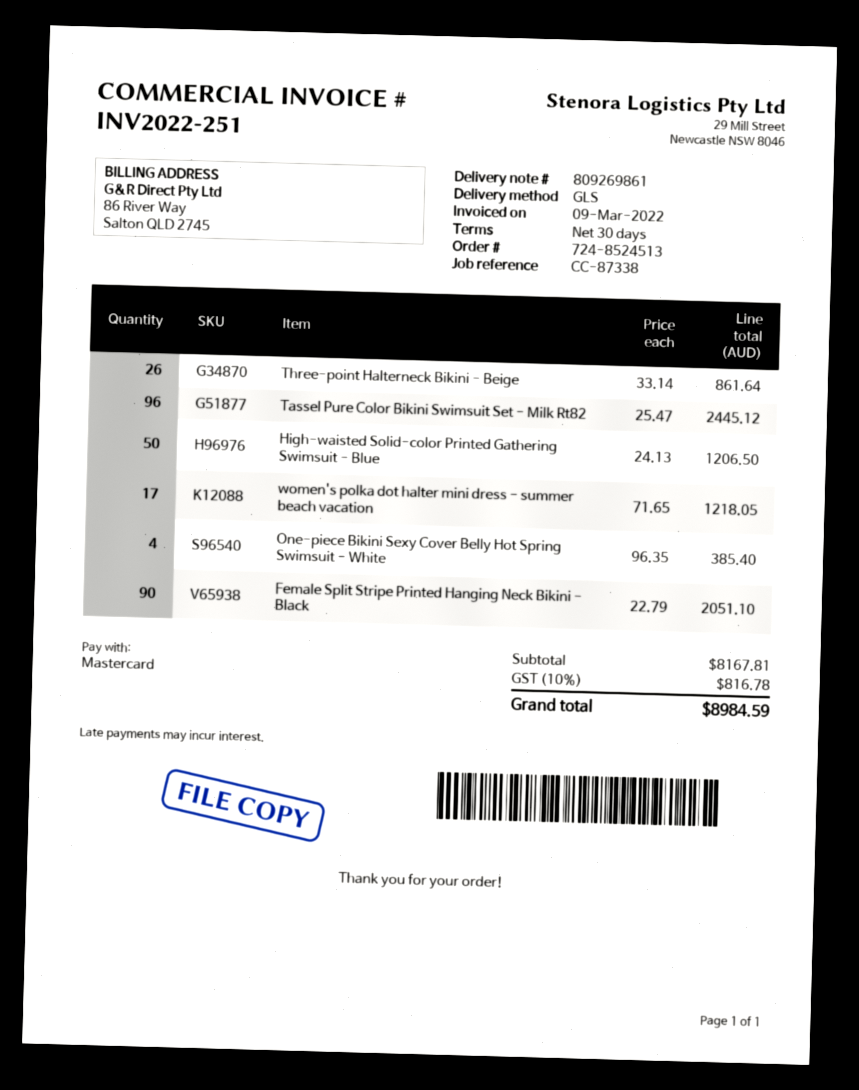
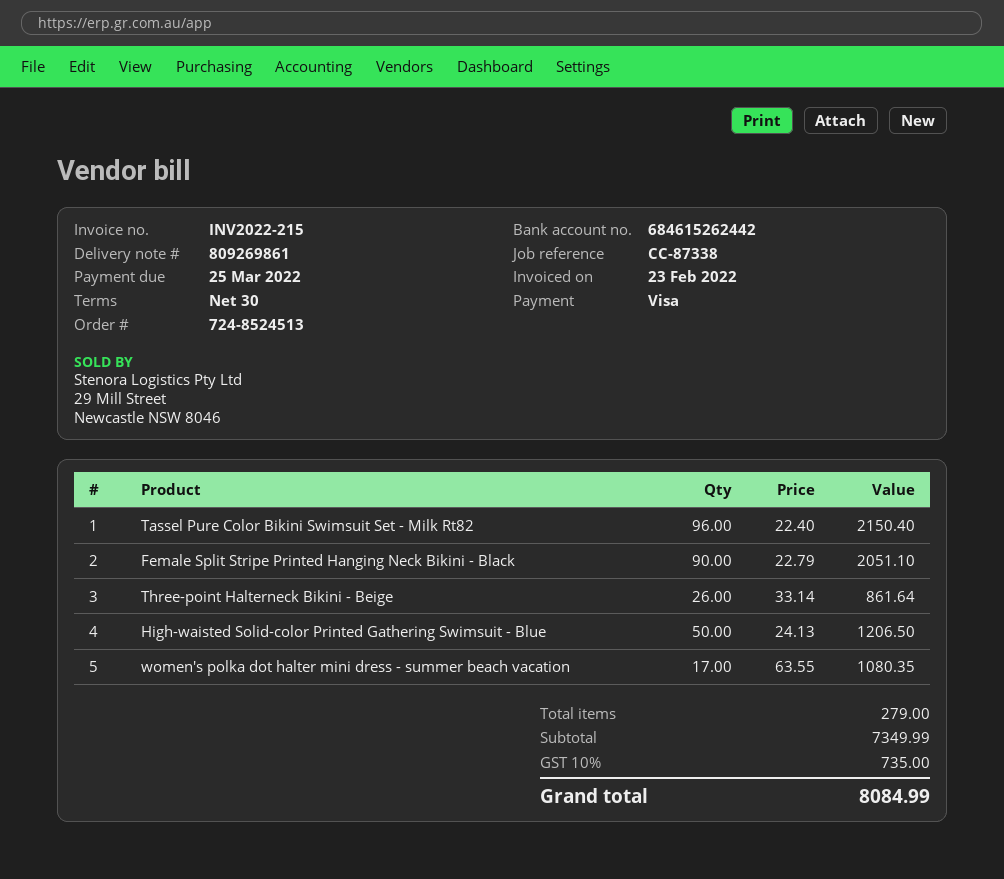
invoice number: INV2022-251 -> INV2022-215
invoice date: 2022-03-09 -> 2022-02-23
payment method: Mastercard -> Visa
Tassel Pure Color Bikini Swimsuit Set - Milk Rt82: 96 x 25.47 = 2445.12 -> 96 x 22.40 = 2150.40
women's polka dot halter mini dress - summer beach vacation: 17 x 71.65 = 1218.05 -> 17 x 63.55 = 1080.35
One-piece Bikini Sexy Cover Belly Hot Spring Swimsuit - White: 4 x 96.35 = 385.40 -> none
subtotal: 8167.81 -> 7349.99
tax: 10% = 816.78 -> 10% = 735.00
total: 8984.59 -> 8084.99

